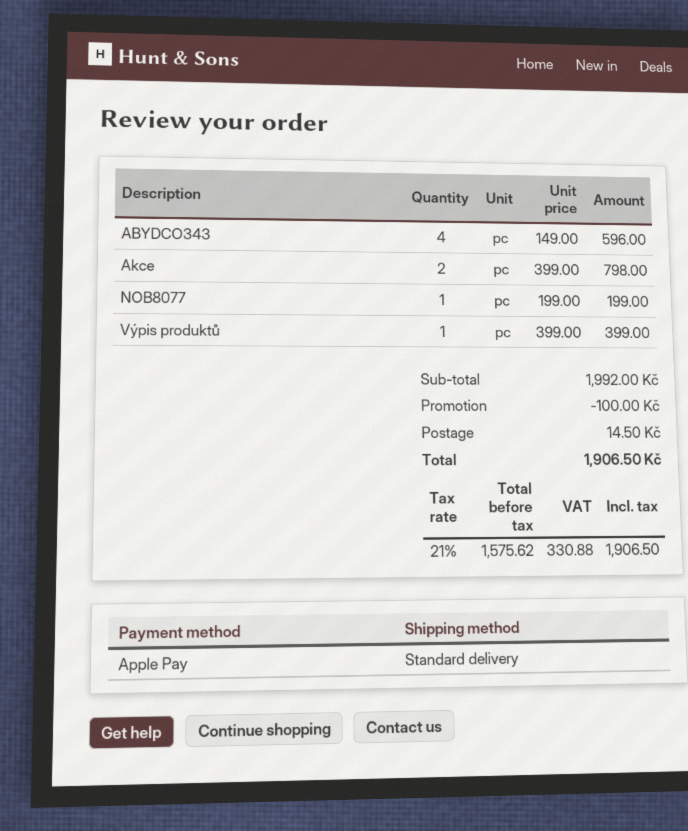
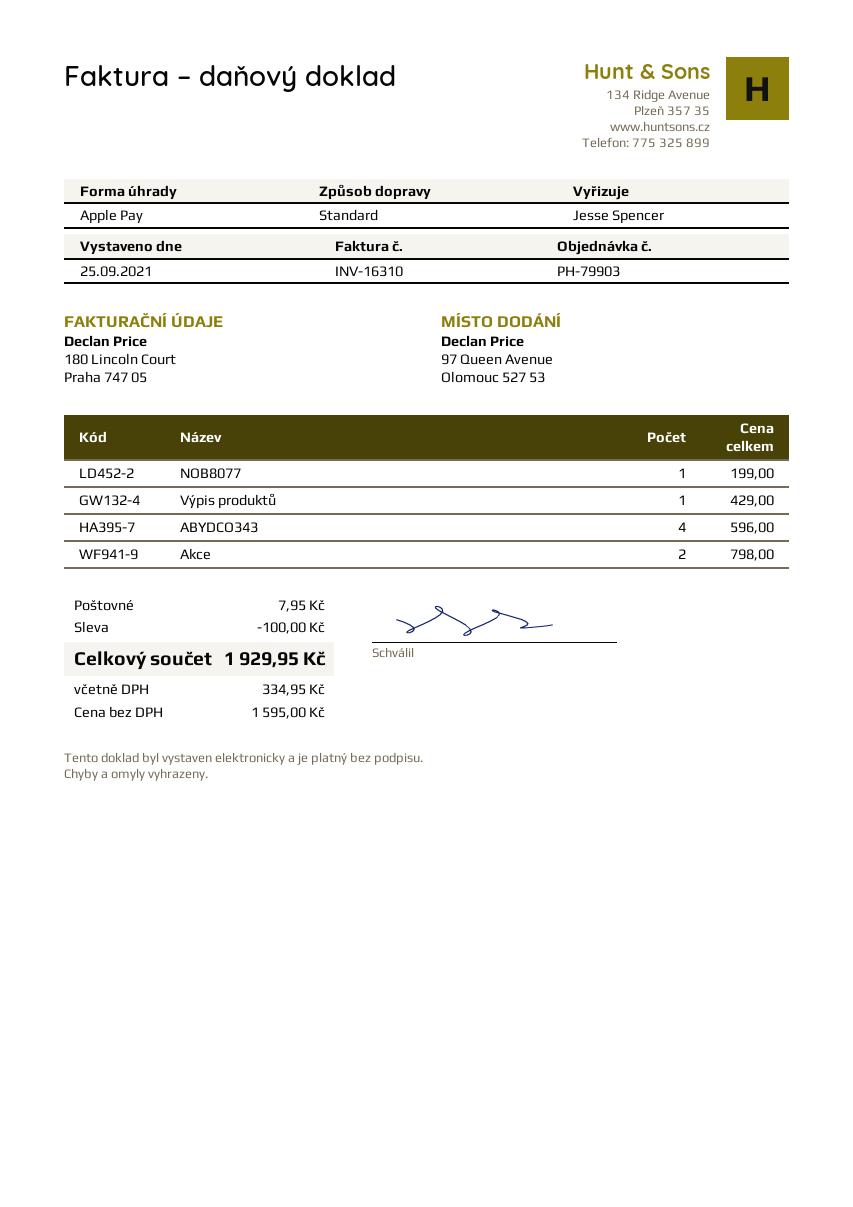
Výpis produktů: 1 for 399.00 -> 1 for 429.00
shipping: 14.50 -> 7.95
net: 1575.62 -> 1595.00
tax: 330.88 -> 334.95
total: 1906.50 -> 1929.95

